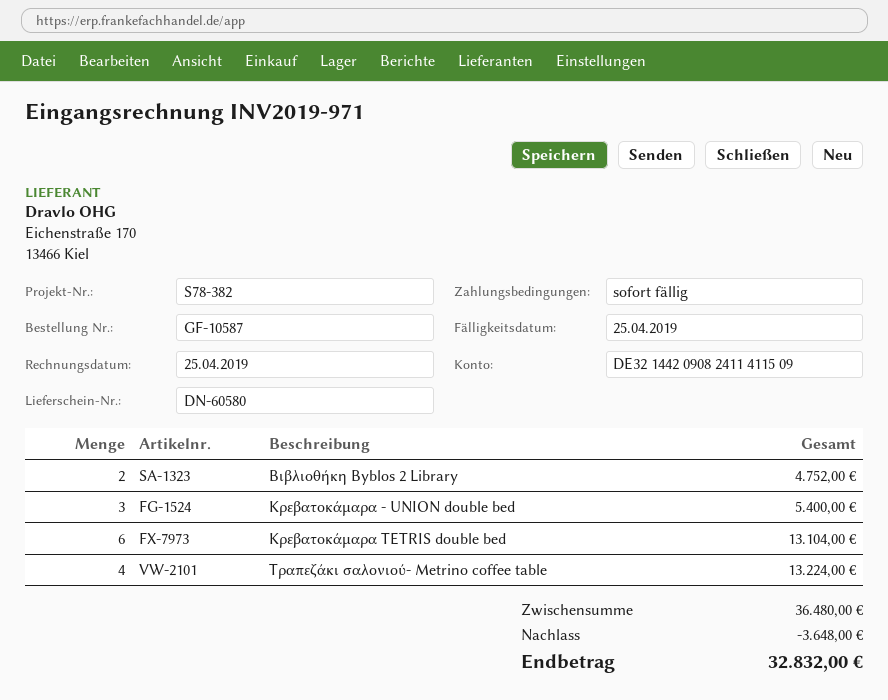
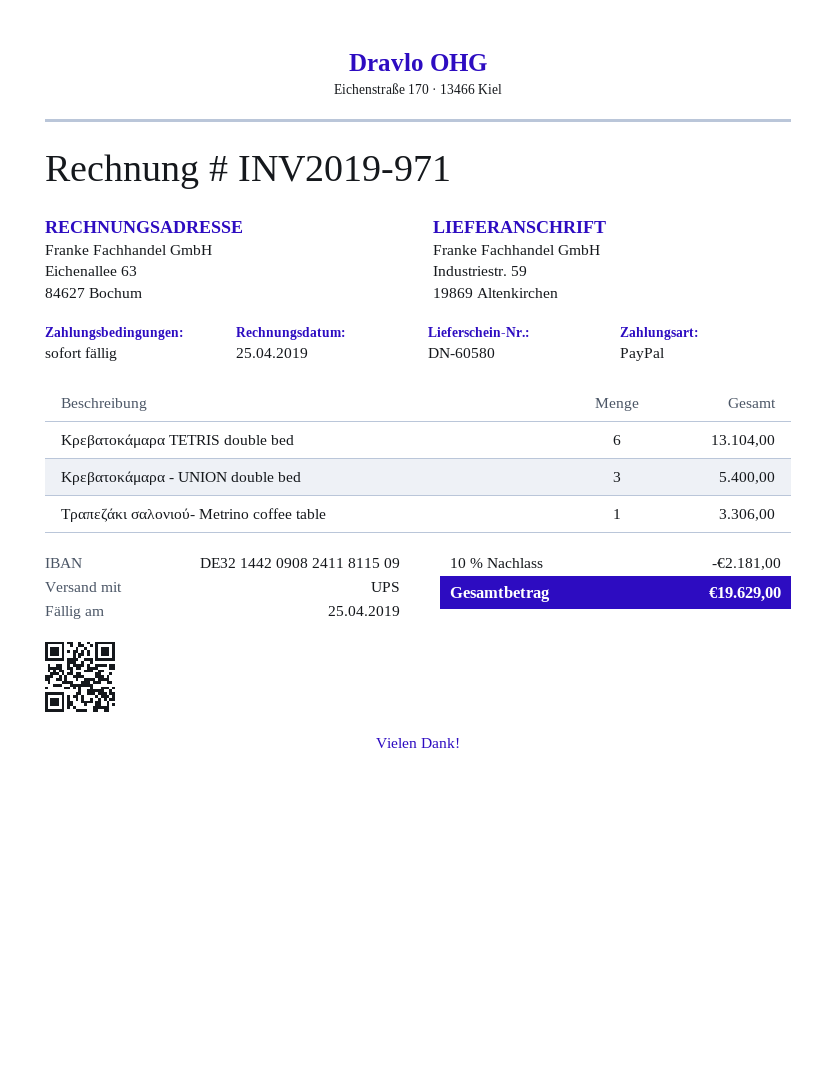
bank account: DE32144209082411411509 -> DE32144209082411811509
Βιβλιοθήκη Byblos 2 Library: 2 for 4752.00 -> none
Τραπεζάκι σαλονιού- Metrino coffee table: 4 for 13224.00 -> 1 for 3306.00
discount: 3648.00 -> 2181.00
total: 32832.00 -> 19629.00

